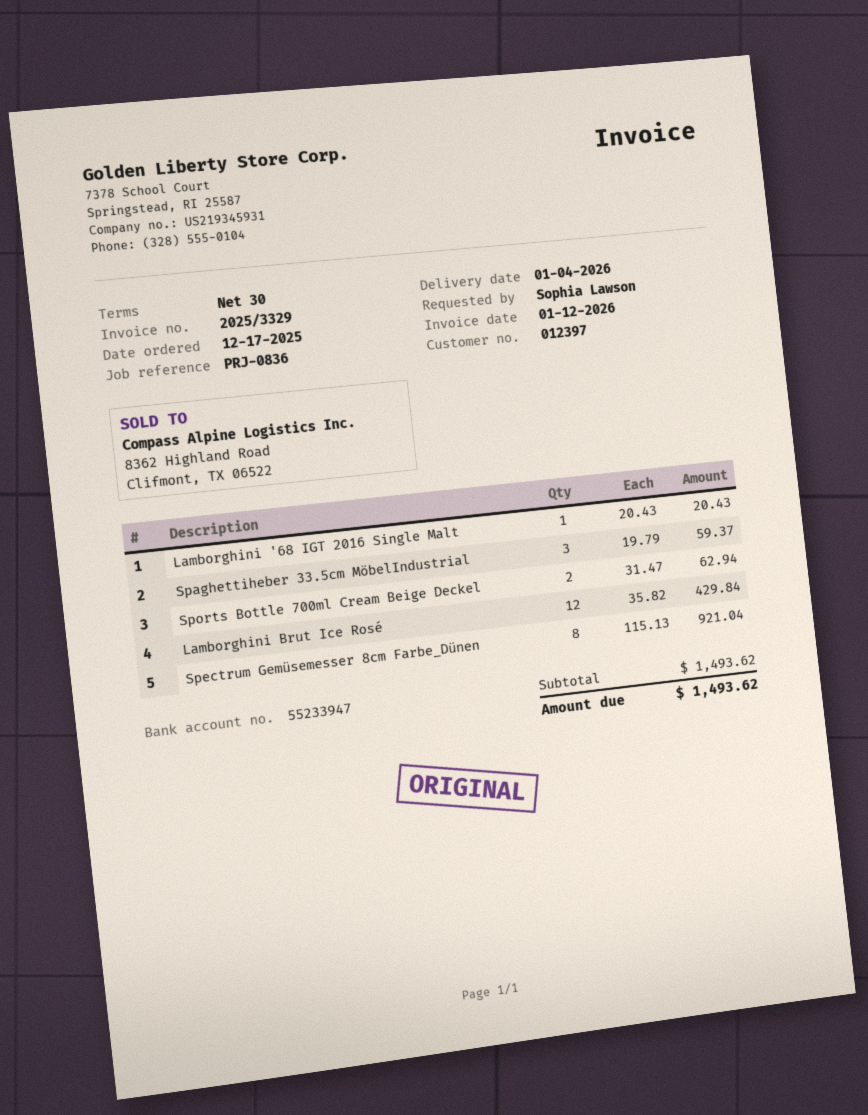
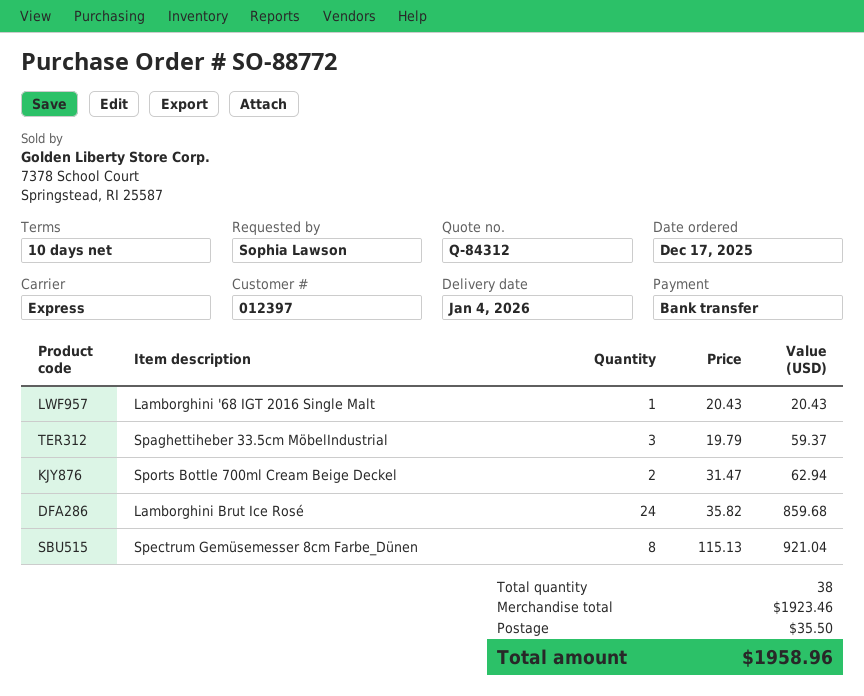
payment terms: 30 days -> 10 days
Lamborghini Brut Ice Rosé: 12 x 35.82 = 429.84 -> 24 x 35.82 = 859.68
subtotal: 1493.62 -> 1923.46
shipping: none -> 35.50
total: 1493.62 -> 1958.96

